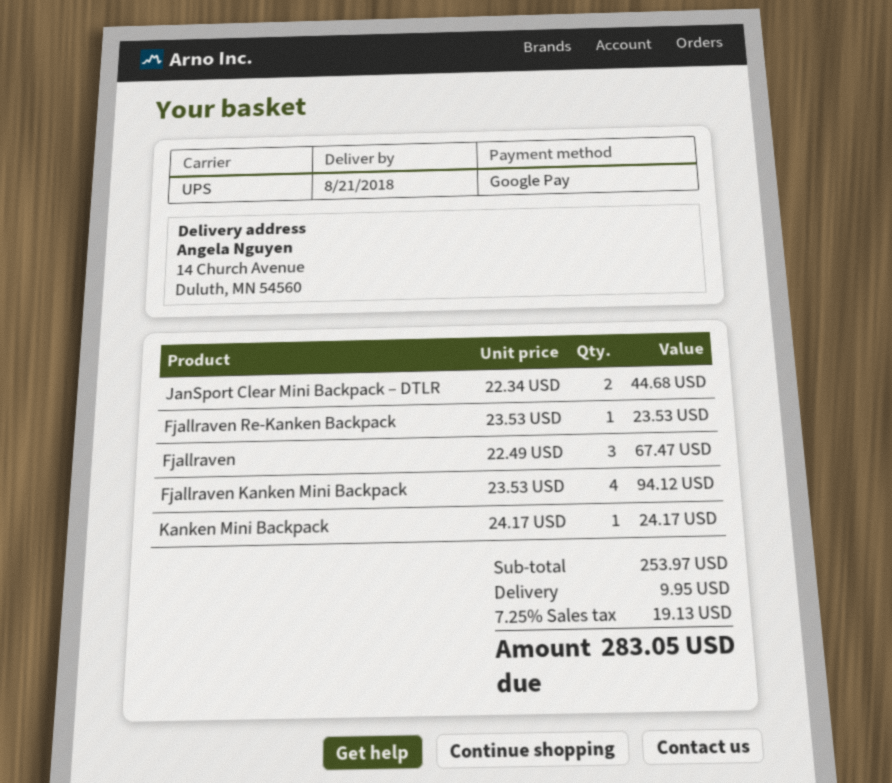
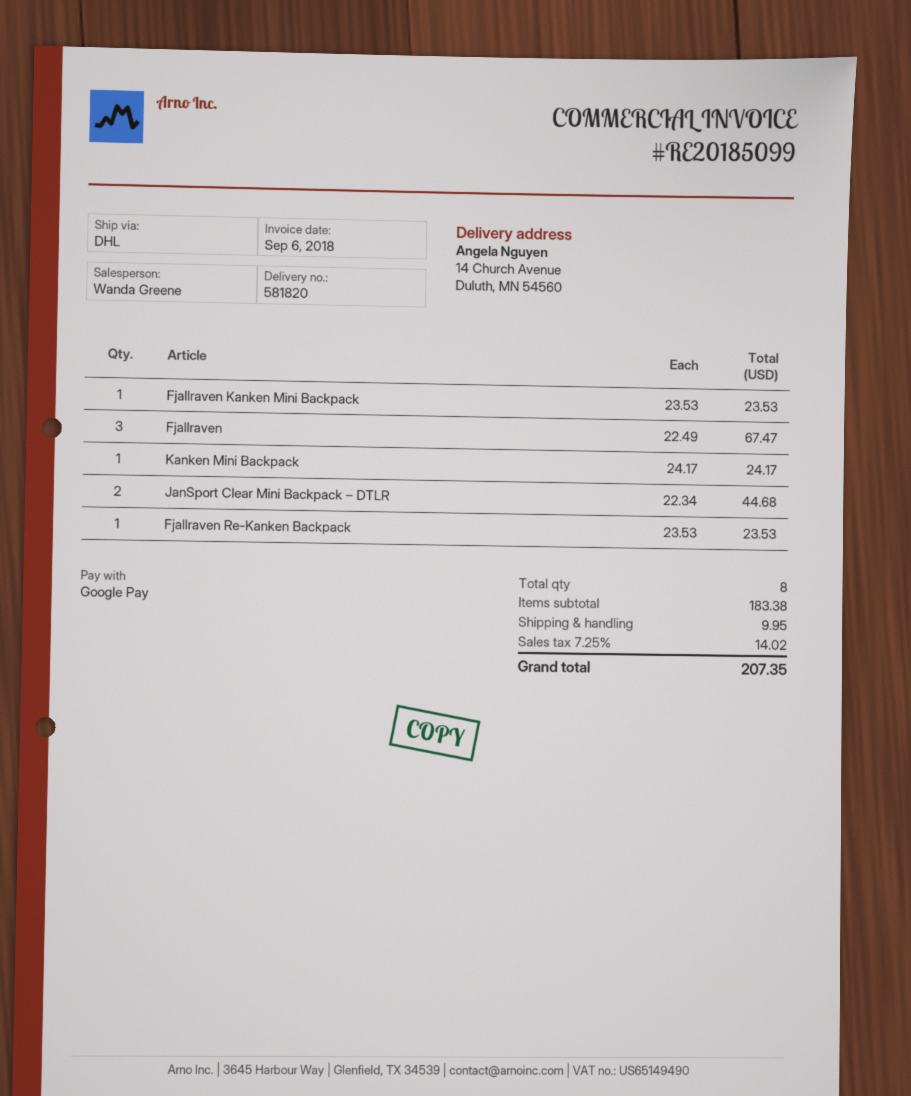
shipping method: UPS -> DHL
Fjallraven Kanken Mini Backpack: 4 x 23.53 = 94.12 -> 1 x 23.53 = 23.53
subtotal: 253.97 -> 183.38
tax: 7.25% = 19.13 -> 7.25% = 14.02
total: 283.05 -> 207.35

